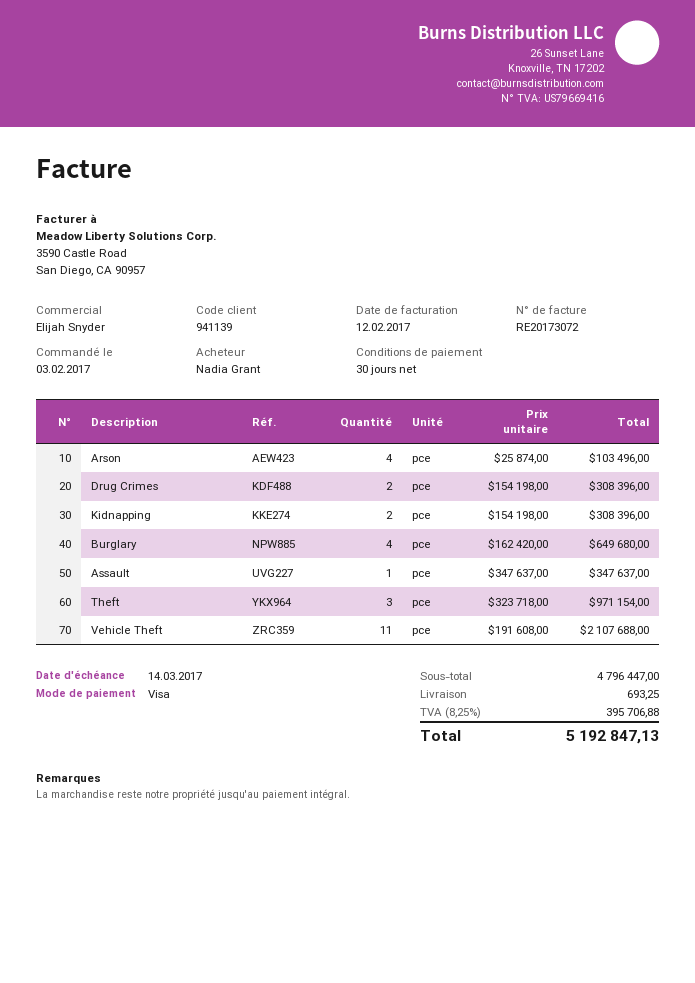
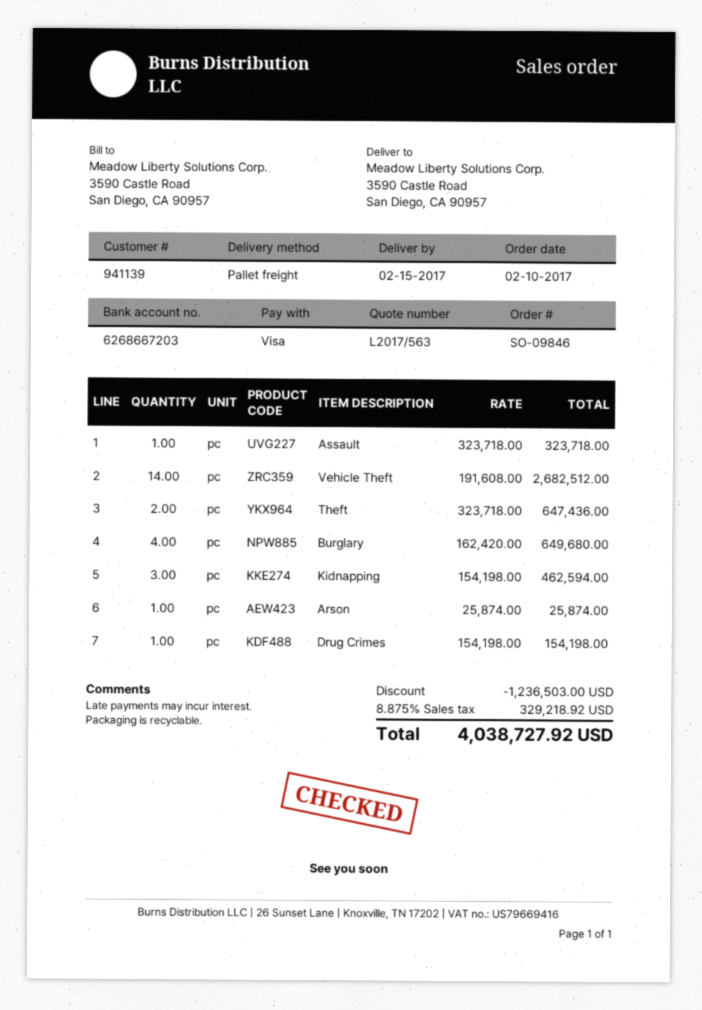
order date: 2017-02-03 -> 2017-02-10
Arson: 4 x 25874.00 = 103496.00 -> 1 x 25874.00 = 25874.00
Drug Crimes: 2 x 154198.00 = 308396.00 -> 1 x 154198.00 = 154198.00
Kidnapping: 2 x 154198.00 = 308396.00 -> 3 x 154198.00 = 462594.00
Assault: 1 x 347637.00 = 347637.00 -> 1 x 323718.00 = 323718.00
Theft: 3 x 323718.00 = 971154.00 -> 2 x 323718.00 = 647436.00
Vehicle Theft: 11 x 191608.00 = 2107688.00 -> 14 x 191608.00 = 2682512.00
discount: none -> 1236503.00
shipping: 693.25 -> none
tax: 8.25% = 395706.88 -> 8.875% = 329218.92
total: 5192847.13 -> 4038727.92

